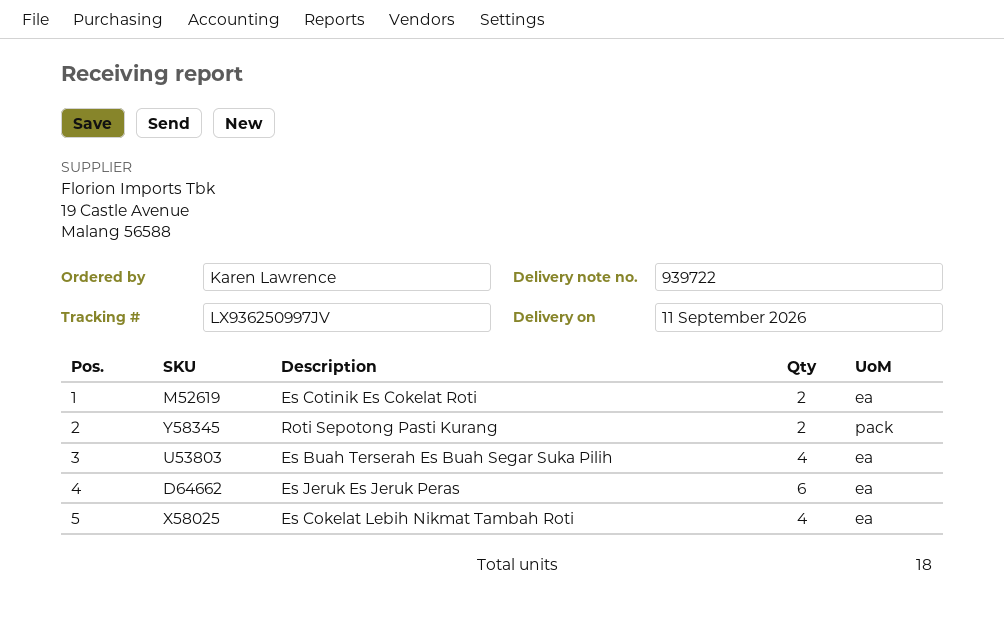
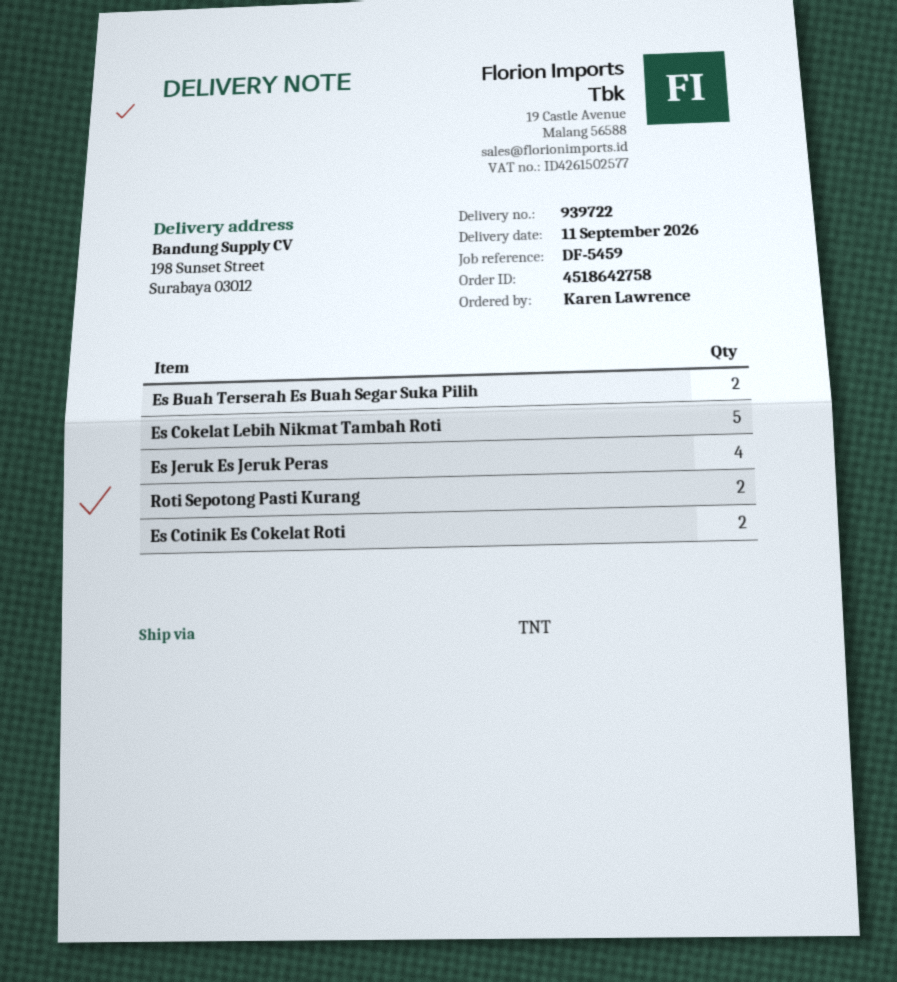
Es Buah Terserah Es Buah Segar Suka Pilih: 4 -> 2
Es Jeruk Es Jeruk Peras: 6 -> 4
Es Cokelat Lebih Nikmat Tambah Roti: 4 -> 5

